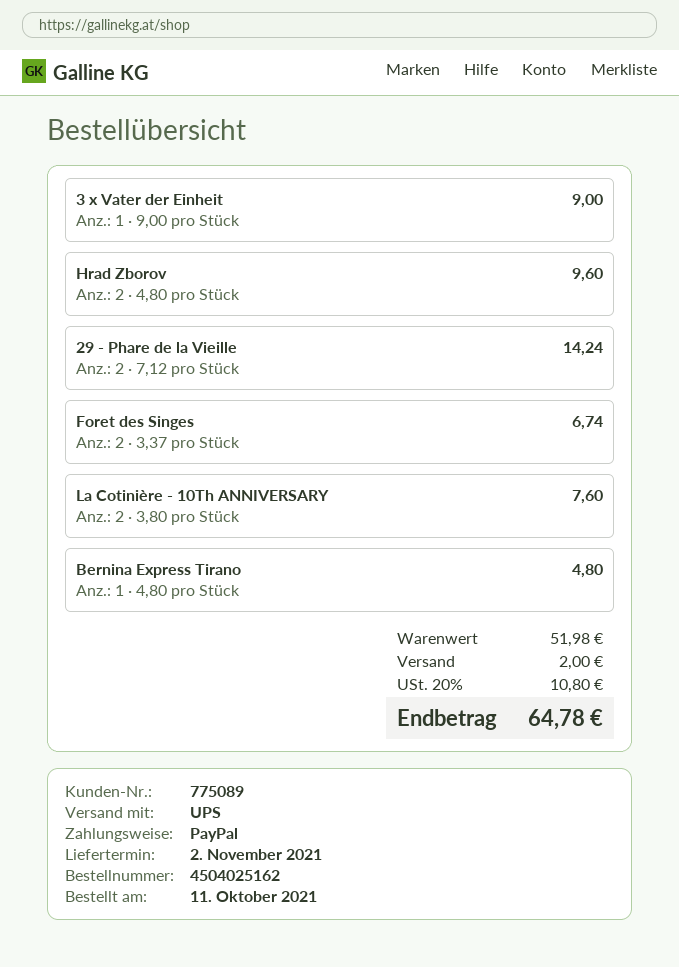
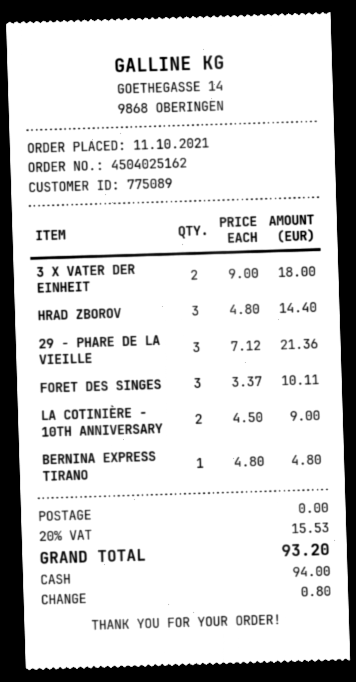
payment method: PayPal -> cash
3 x Vater der Einheit: 1 x 9.00 = 9.00 -> 2 x 9.00 = 18.00
Hrad Zborov: 2 x 4.80 = 9.60 -> 3 x 4.80 = 14.40
29 - Phare de la Vieille: 2 x 7.12 = 14.24 -> 3 x 7.12 = 21.36
Foret des Singes: 2 x 3.37 = 6.74 -> 3 x 3.37 = 10.11
La Cotinière - 10Th ANNIVERSARY: 2 x 3.80 = 7.60 -> 2 x 4.50 = 9.00
shipping: 2.00 -> 0.00
tax: 20% = 10.80 -> 20% = 15.53
total: 64.78 -> 93.20

